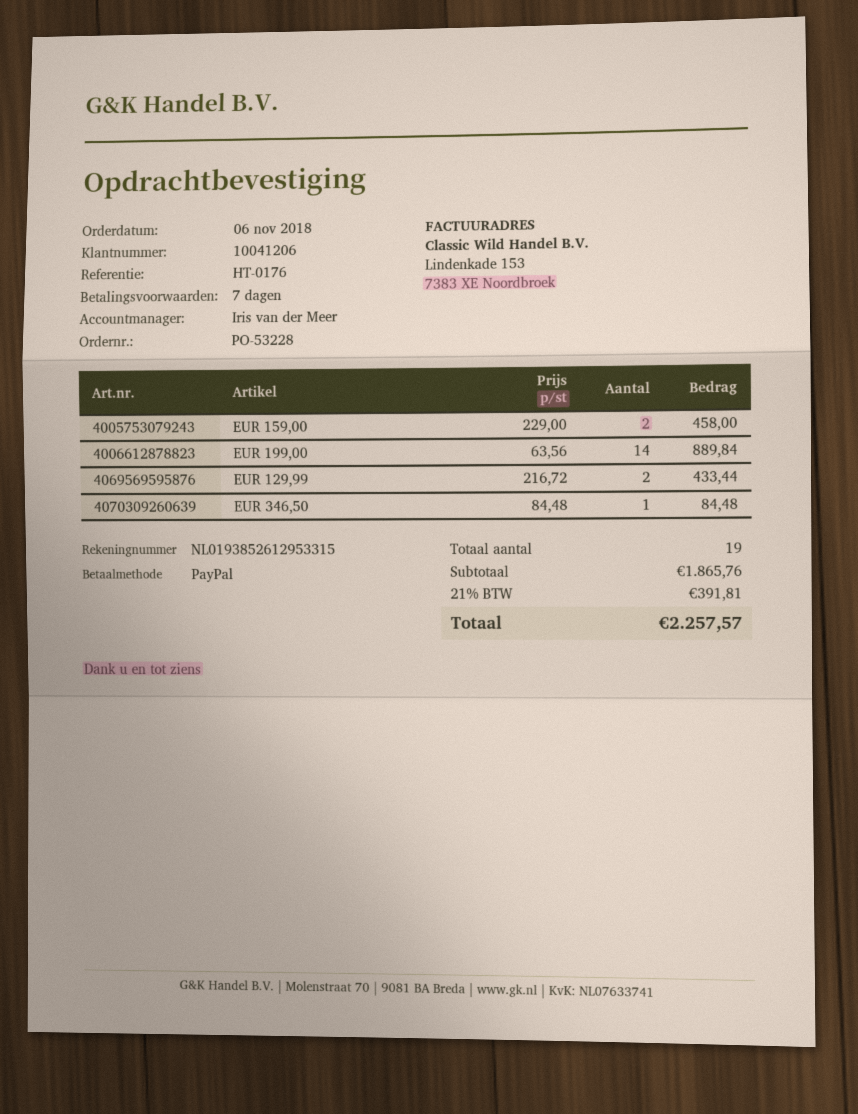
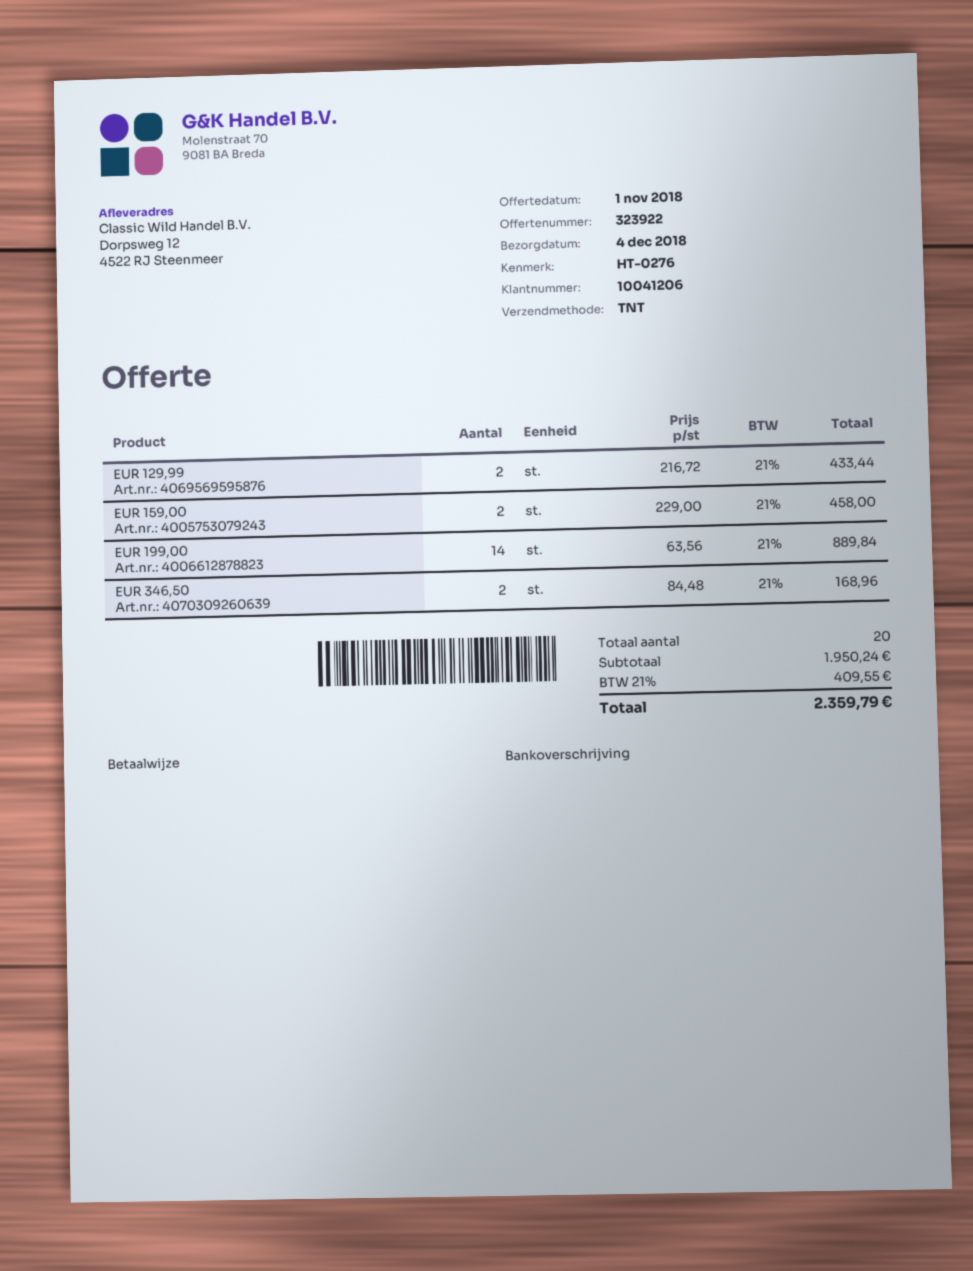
reference: HT-0176 -> HT-0276
payment method: PayPal -> bank transfer
EUR 346,50: 1 x 84.48 = 84.48 -> 2 x 84.48 = 168.96
total quantity: 19 -> 20
subtotal: 1865.76 -> 1950.24
tax: 21% = 391.81 -> 21% = 409.55
total: 2257.57 -> 2359.79

